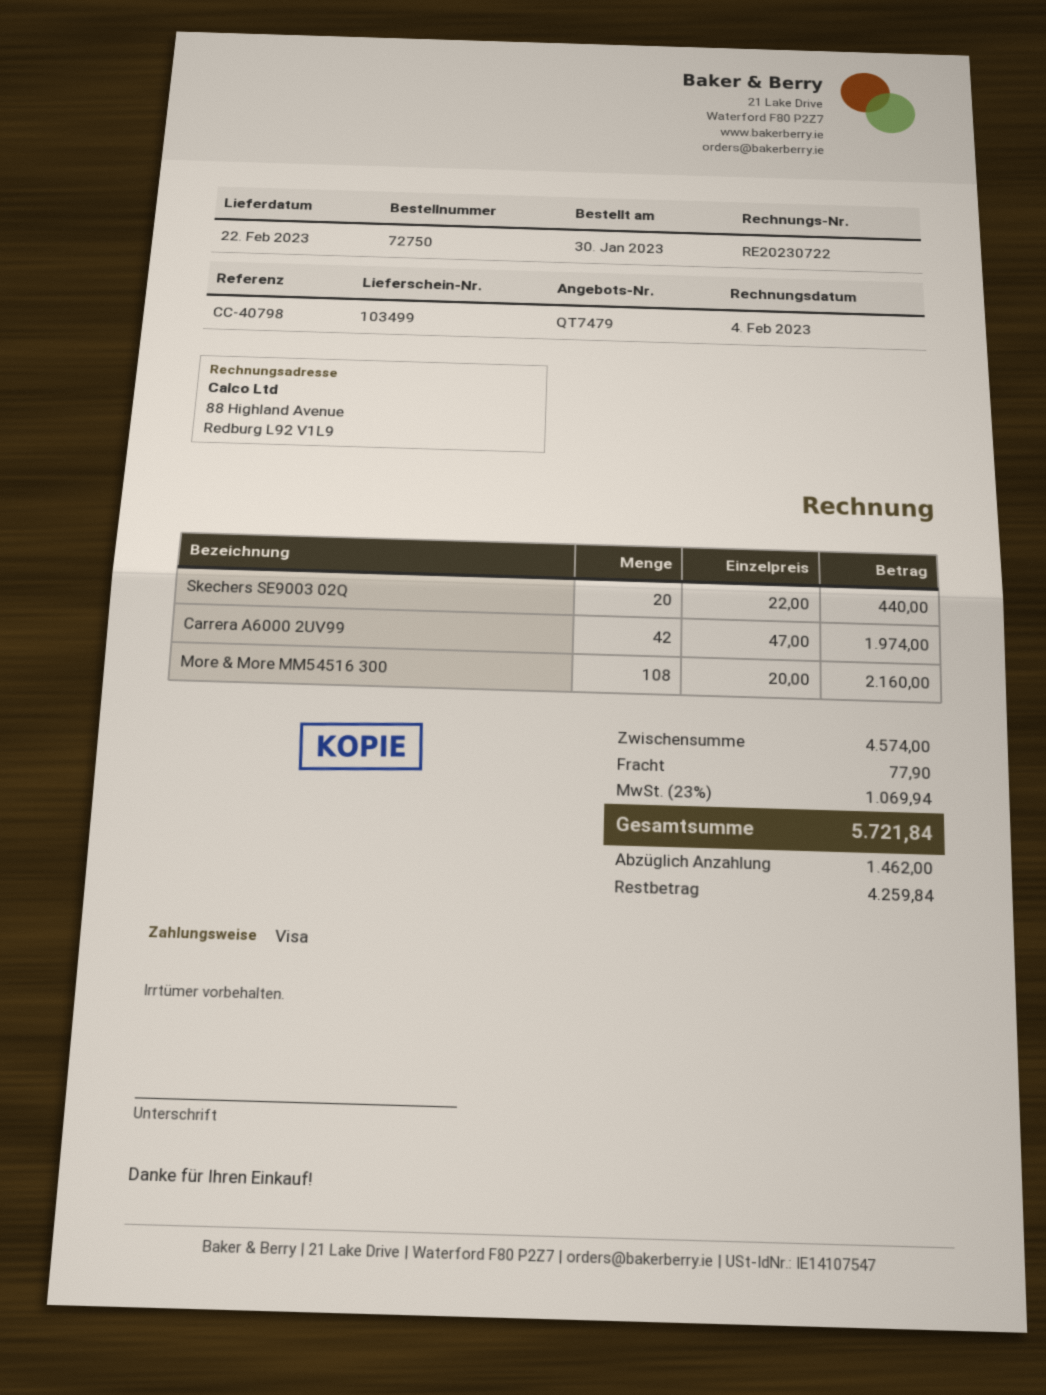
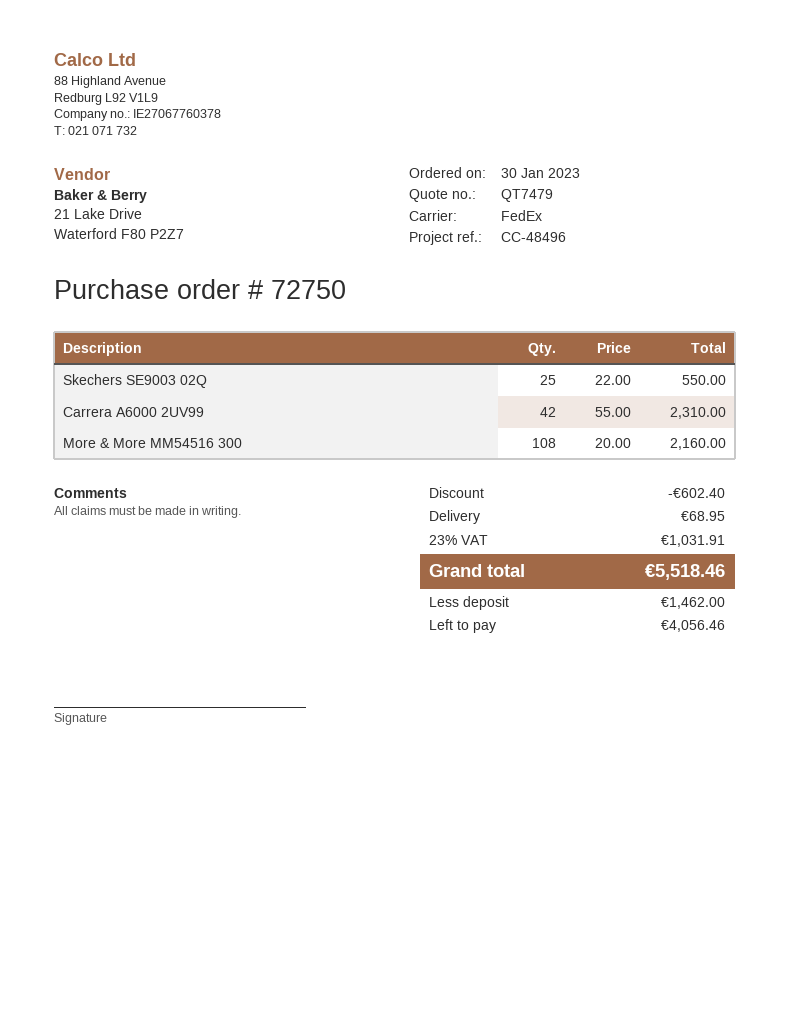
reference: CC-40798 -> CC-48496
Skechers SE9003 02Q: 20 x 22.00 = 440.00 -> 25 x 22.00 = 550.00
Carrera A6000 2UV99: 42 x 47.00 = 1974.00 -> 42 x 55.00 = 2310.00
discount: none -> 602.40
shipping: 77.90 -> 68.95
tax: 23% = 1069.94 -> 23% = 1031.91
total: 5721.84 -> 5518.46
balance: 4259.84 -> 4056.46

